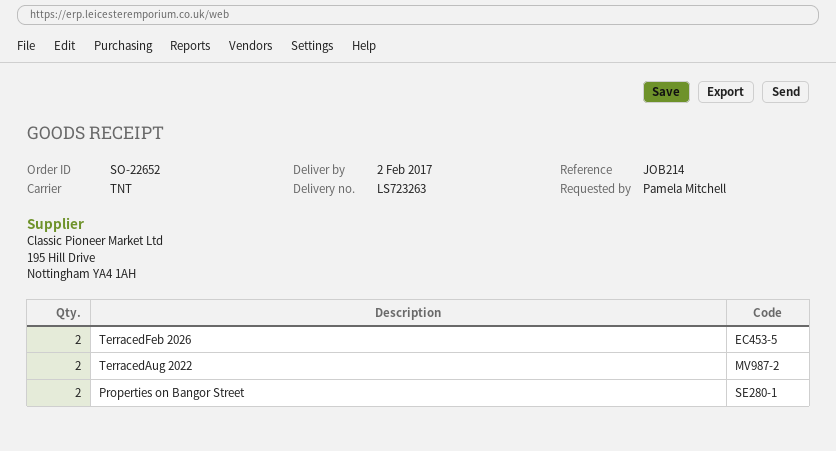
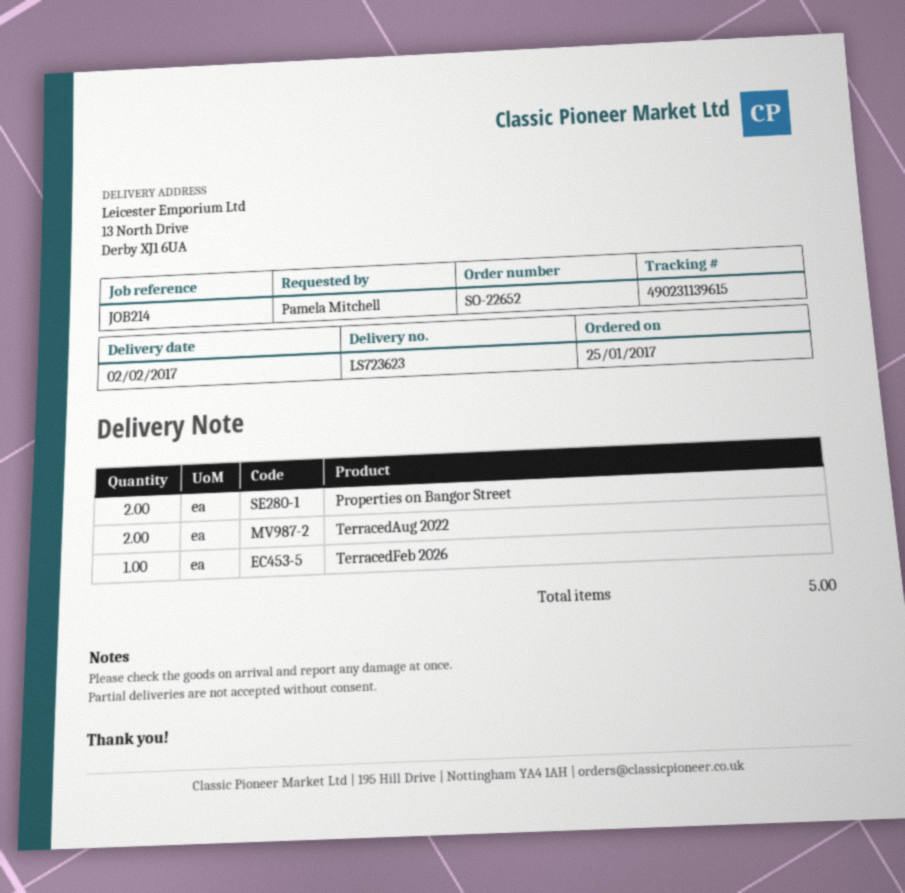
delivery note number: LS723263 -> LS723623
TerracedFeb 2026: 2 -> 1

